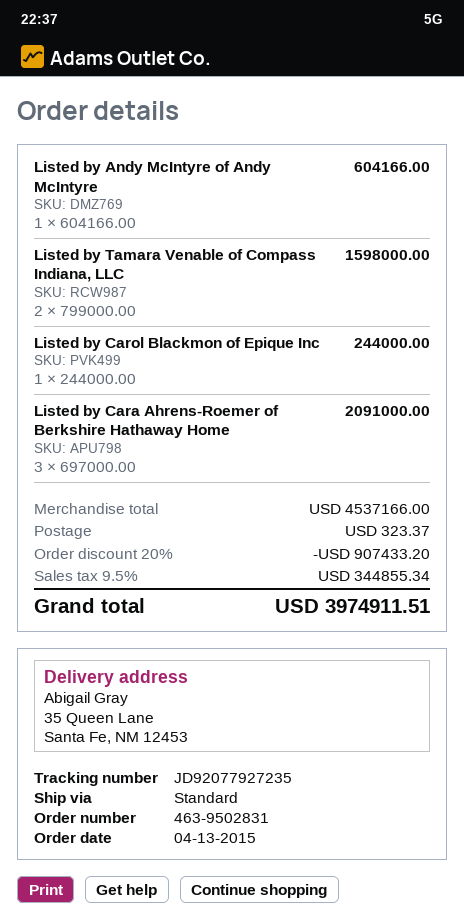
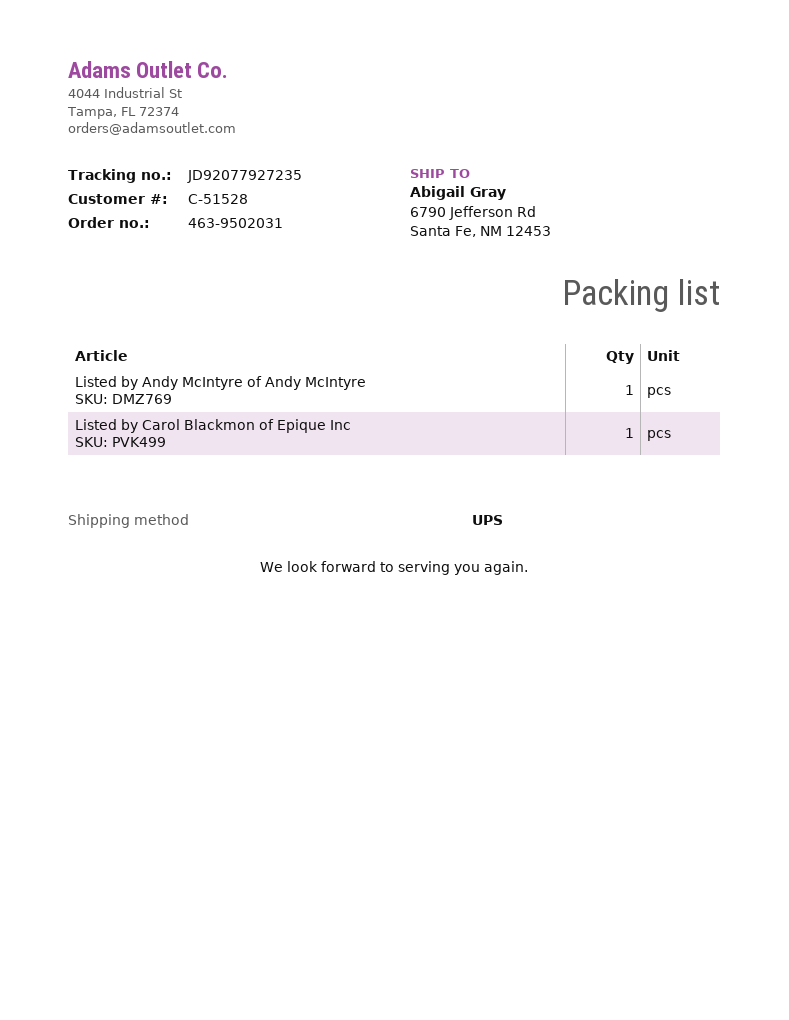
order number: 463-9502831 -> 463-9502031
shipping method: standard -> UPS
ship to: 35 Queen Lane, Santa Fe, NM 12453 -> 6790 Jefferson Rd, Santa Fe, NM 12453
Listed by Tamara Venable of Compass Indiana, LLC: 2 -> none
Listed by Cara Ahrens-Roemer of Berkshire Hathaway Home: 3 -> none

